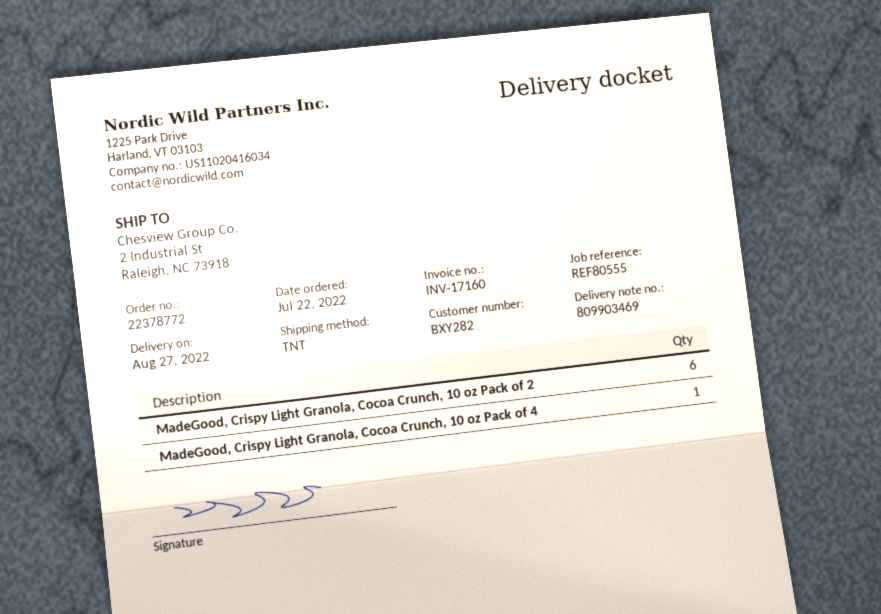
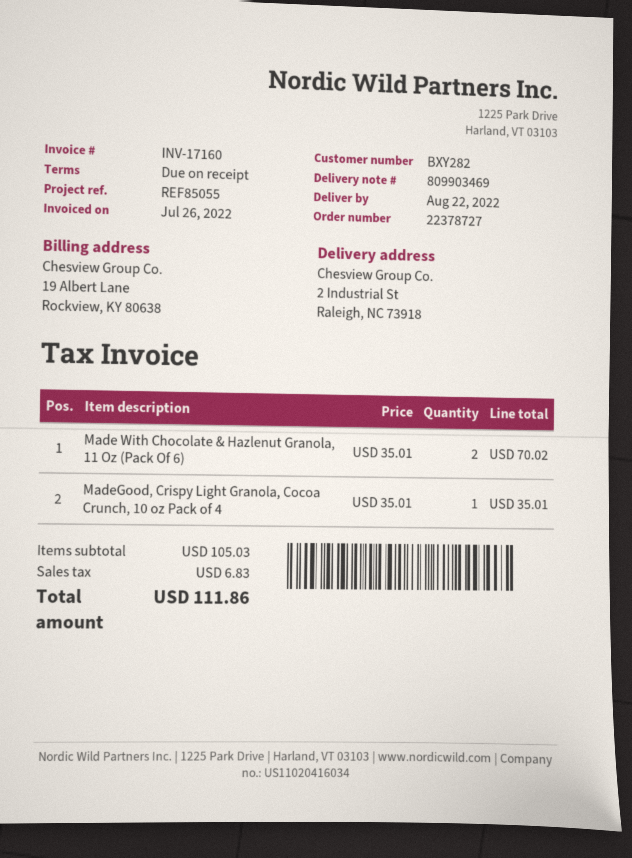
order number: 22378772 -> 22378727
delivery date: 2022-08-27 -> 2022-08-22
reference: REF80555 -> REF85055
MadeGood, Crispy Light Granola, Cocoa Crunch, 10 oz Pack of 2: 6 -> none
Made With Chocolate & Hazlenut Granola, 11 Oz (Pack Of 6): none -> 2

